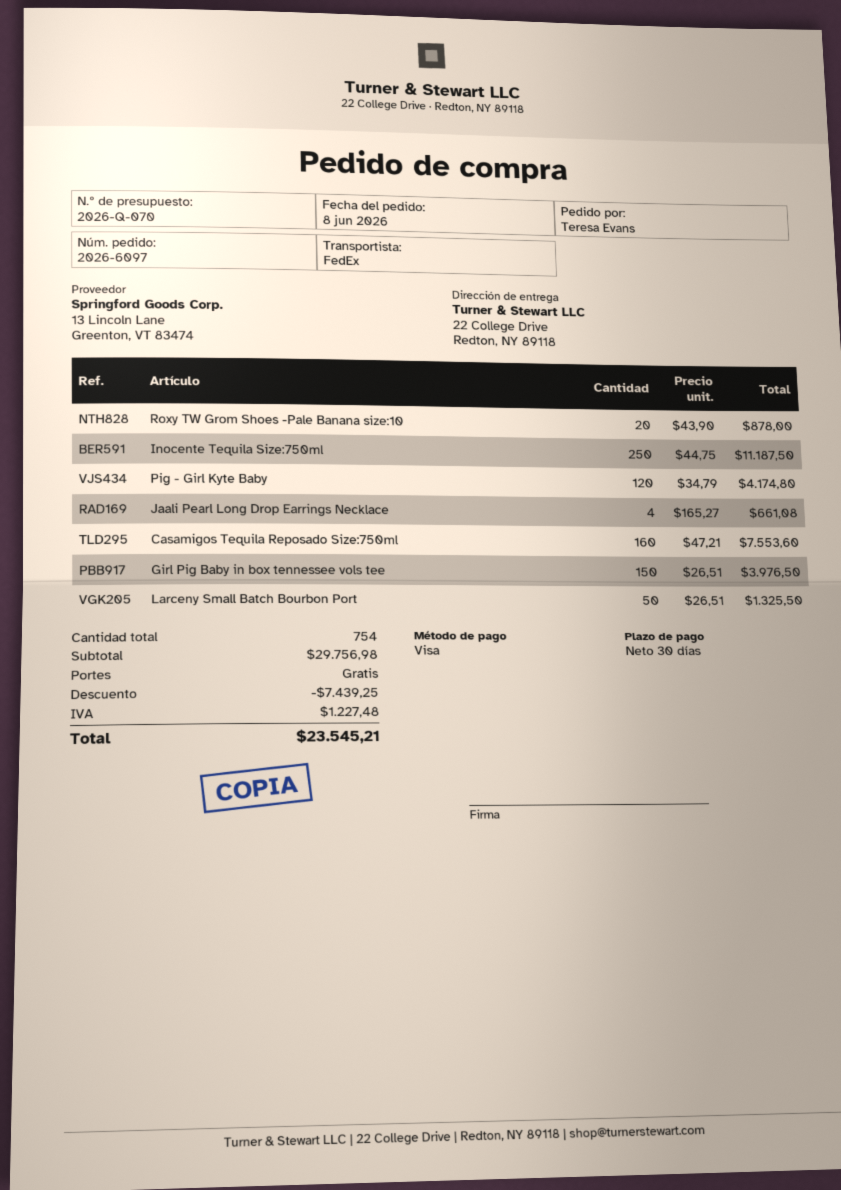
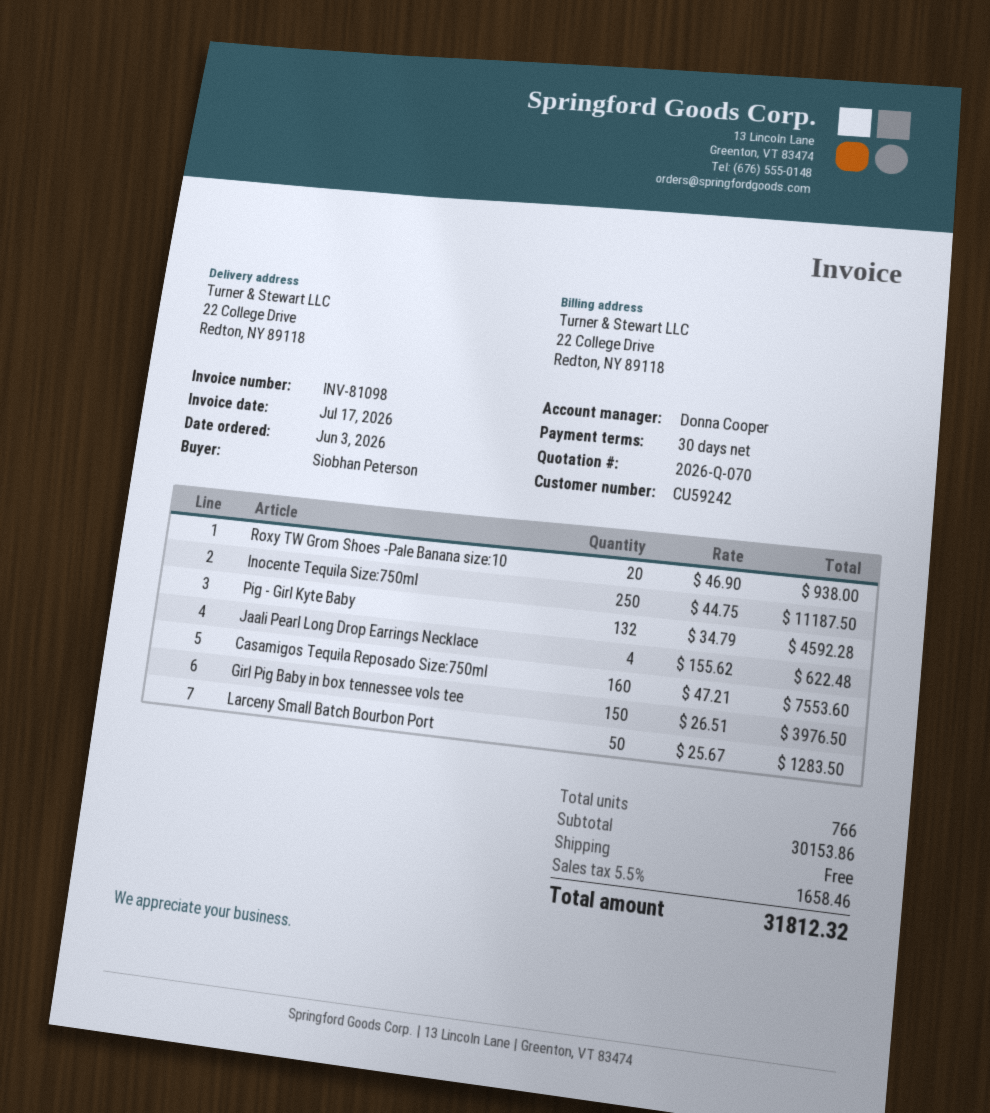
order date: 2026-06-08 -> 2026-06-03
ordered by: Teresa Evans -> Siobhan Peterson
Roxy TW Grom Shoes -Pale Banana size:10: 20 x 43.90 = 878.00 -> 20 x 46.90 = 938.00
Pig - Girl Kyte Baby: 120 x 34.79 = 4174.80 -> 132 x 34.79 = 4592.28
Jaali Pearl Long Drop Earrings Necklace: 4 x 165.27 = 661.08 -> 4 x 155.62 = 622.48
Larceny Small Batch Bourbon Port: 50 x 26.51 = 1325.50 -> 50 x 25.67 = 1283.50
total quantity: 754 -> 766
subtotal: 29756.98 -> 30153.86
discount: 7439.25 -> none
tax: 1227.48 -> 1658.46
total: 23545.21 -> 31812.32

